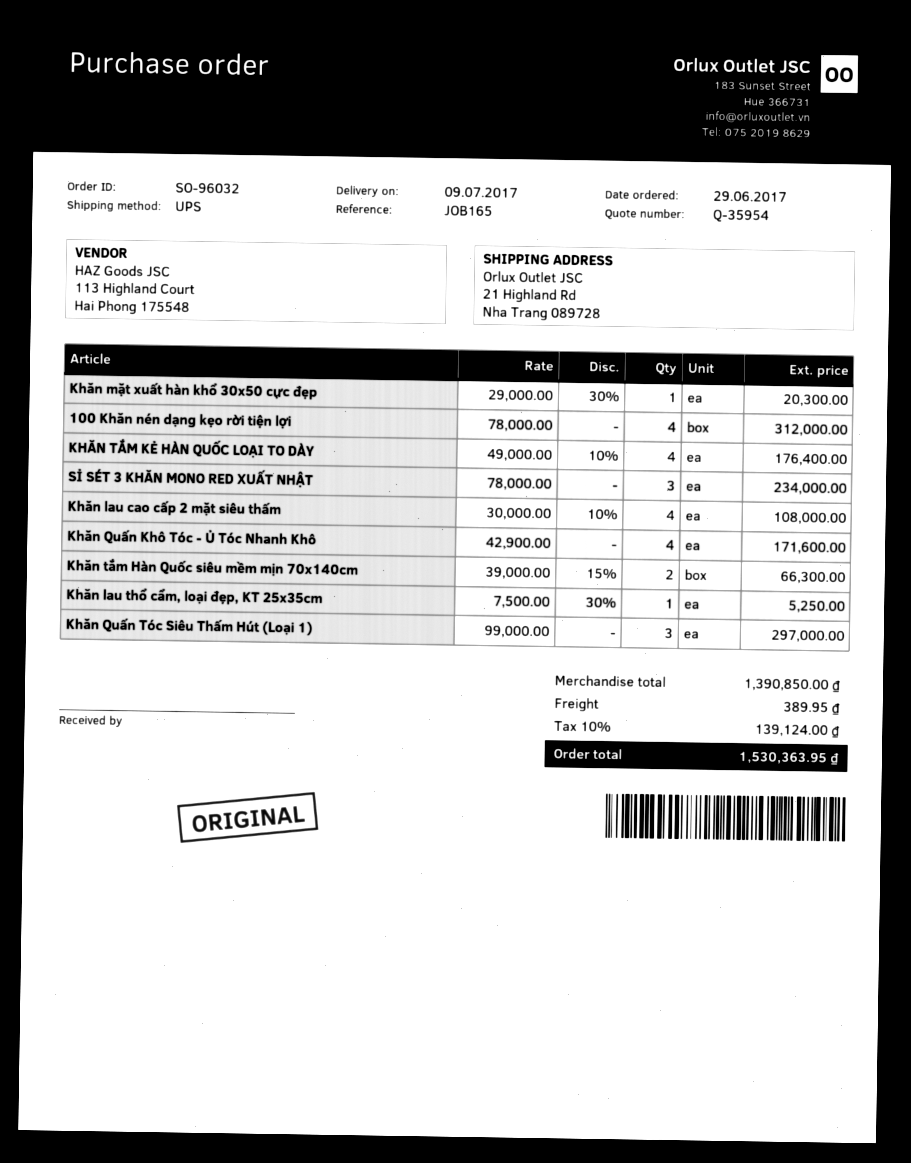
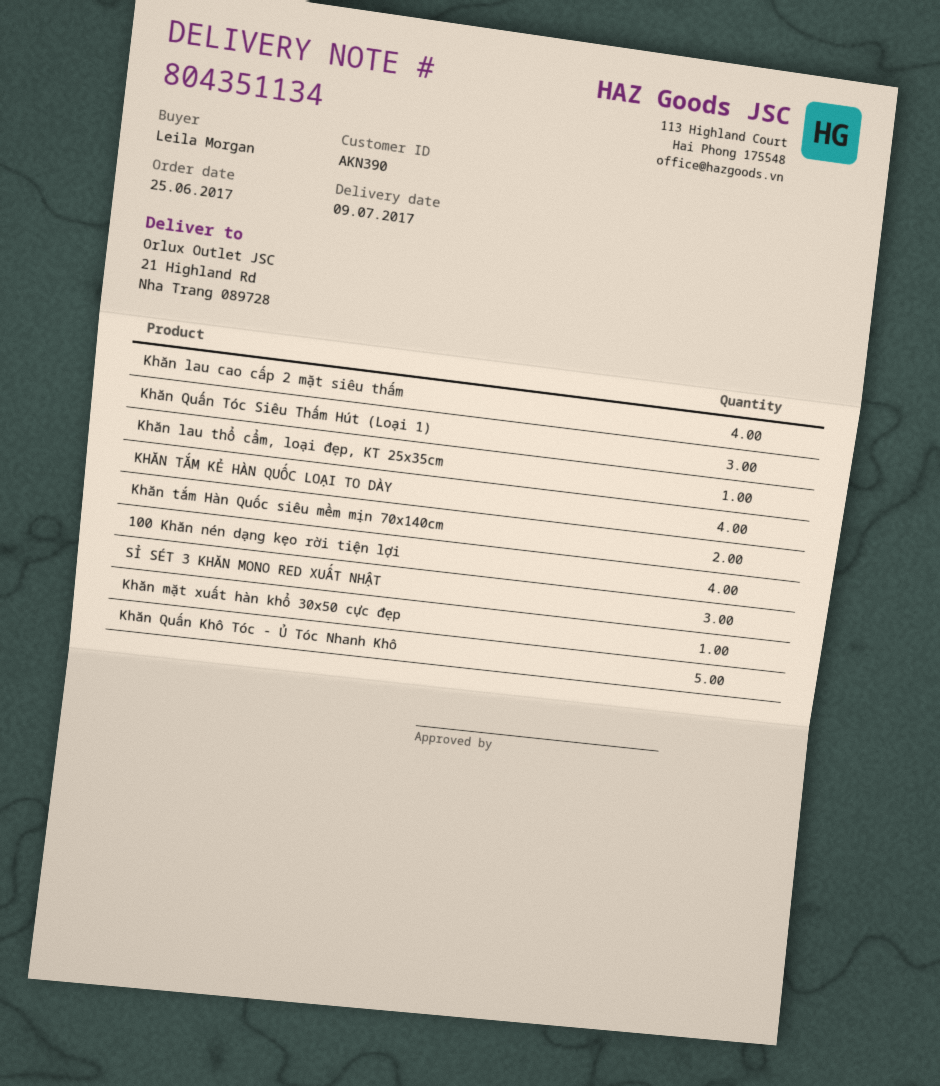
order date: 2017-06-29 -> 2017-06-25
Khăn Quấn Khô Tóc - Ủ Tóc Nhanh Khô: 4 -> 5

